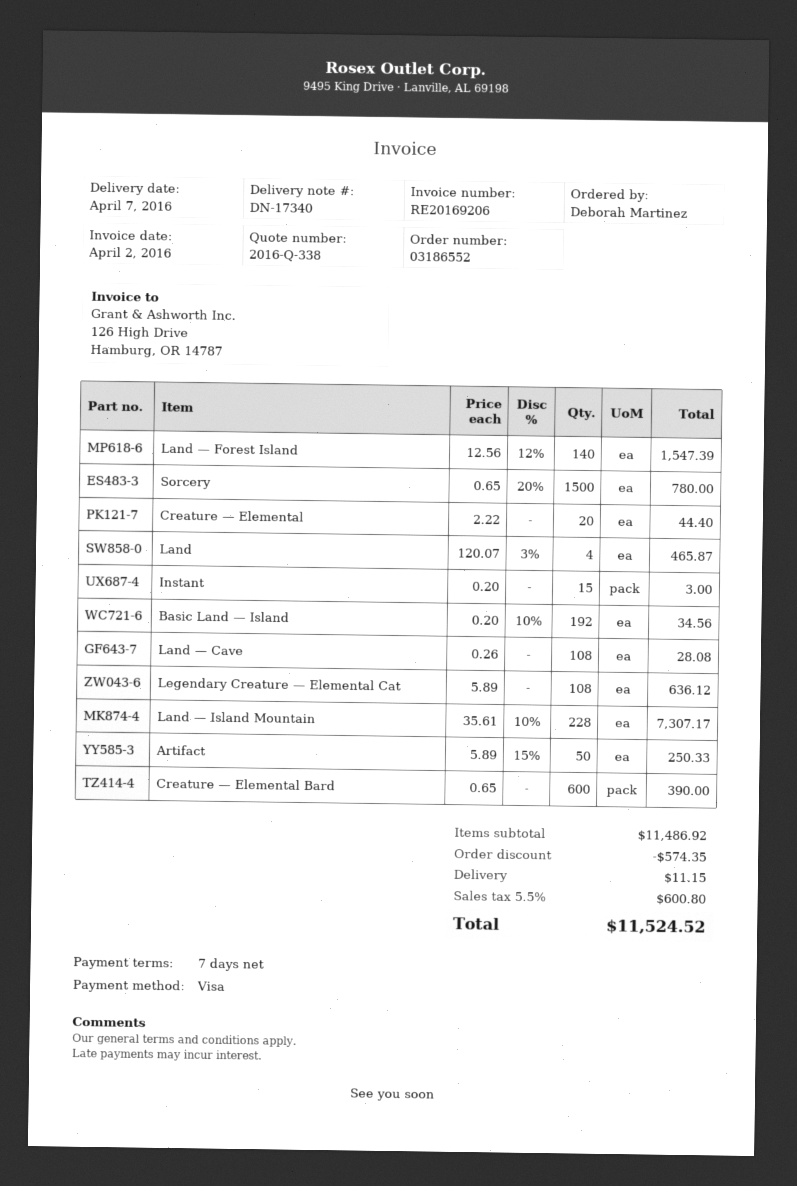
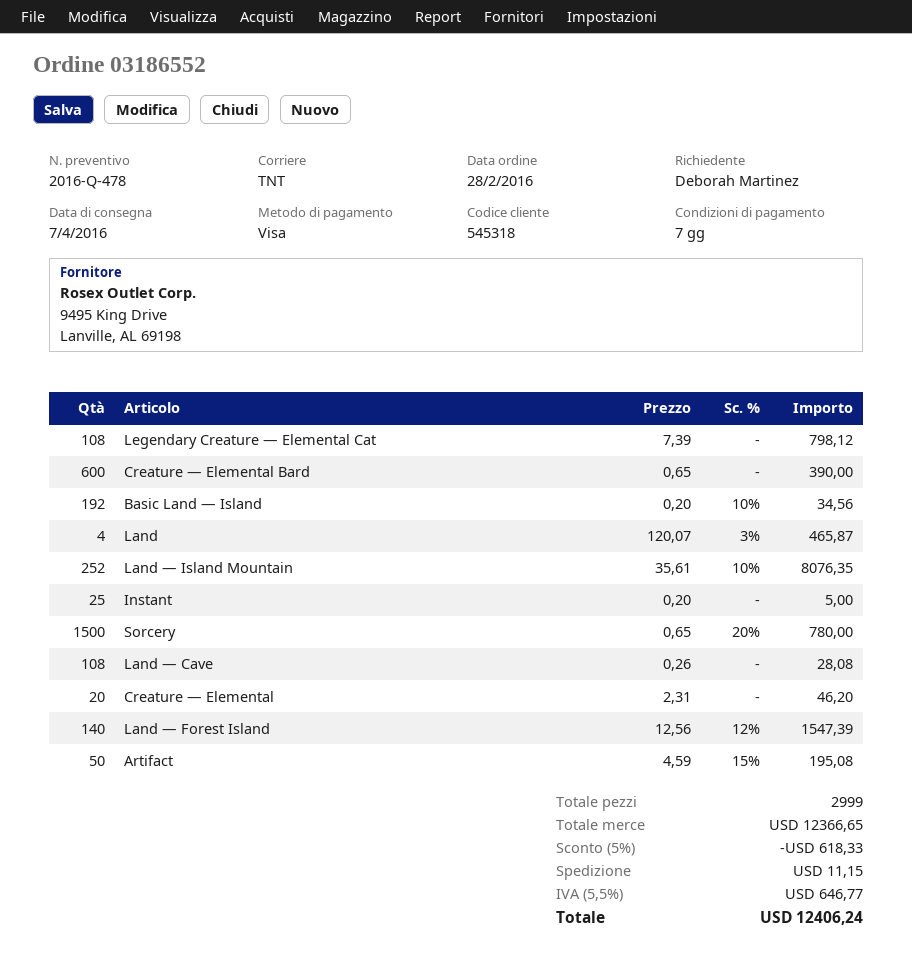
quote number: 2016-Q-338 -> 2016-Q-478
Creature — Elemental: 20 x 2.22 = 44.40 -> 20 x 2.31 = 46.20
Instant: 15 x 0.20 = 3.00 -> 25 x 0.20 = 5.00
Legendary Creature — Elemental Cat: 108 x 5.89 = 636.12 -> 108 x 7.39 = 798.12
Land — Island Mountain: 228 x 35.61 - 10% = 7307.17 -> 252 x 35.61 - 10% = 8076.35
Artifact: 50 x 5.89 - 15% = 250.33 -> 50 x 4.59 - 15% = 195.08
subtotal: 11486.92 -> 12366.65
discount: 574.35 -> 618.33
tax: 5.5% = 600.80 -> 5.5% = 646.77
total: 11524.52 -> 12406.24

